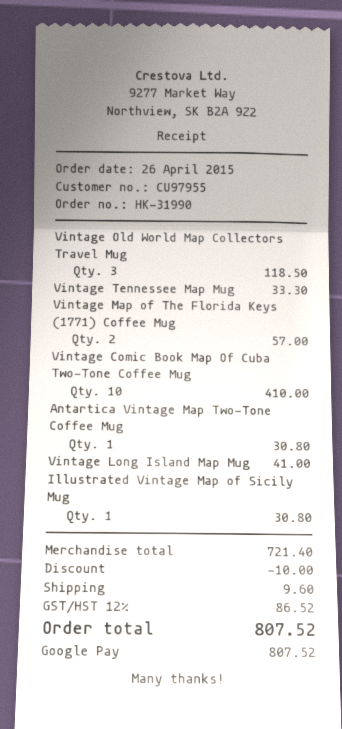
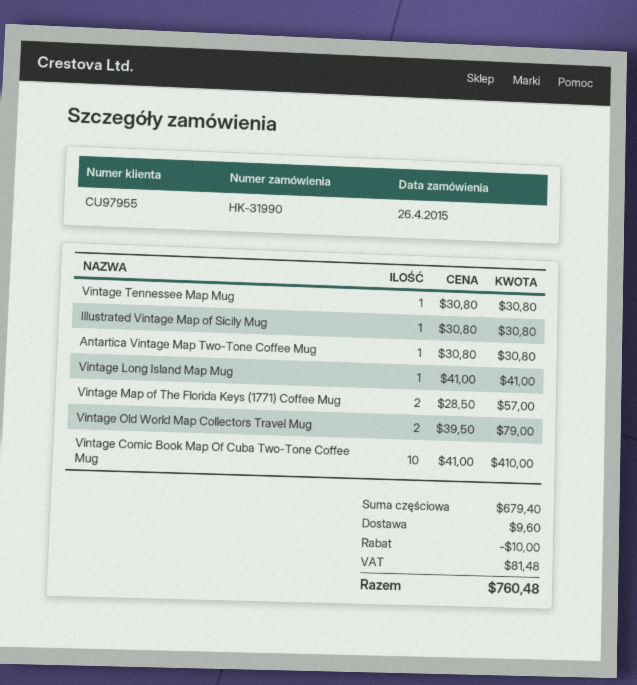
Vintage Old World Map Collectors Travel Mug: 3 for 118.50 -> 2 for 79.00
Vintage Tennessee Map Mug: 1 for 33.30 -> 1 for 30.80
subtotal: 721.40 -> 679.40
tax: 86.52 -> 81.48
total: 807.52 -> 760.48

